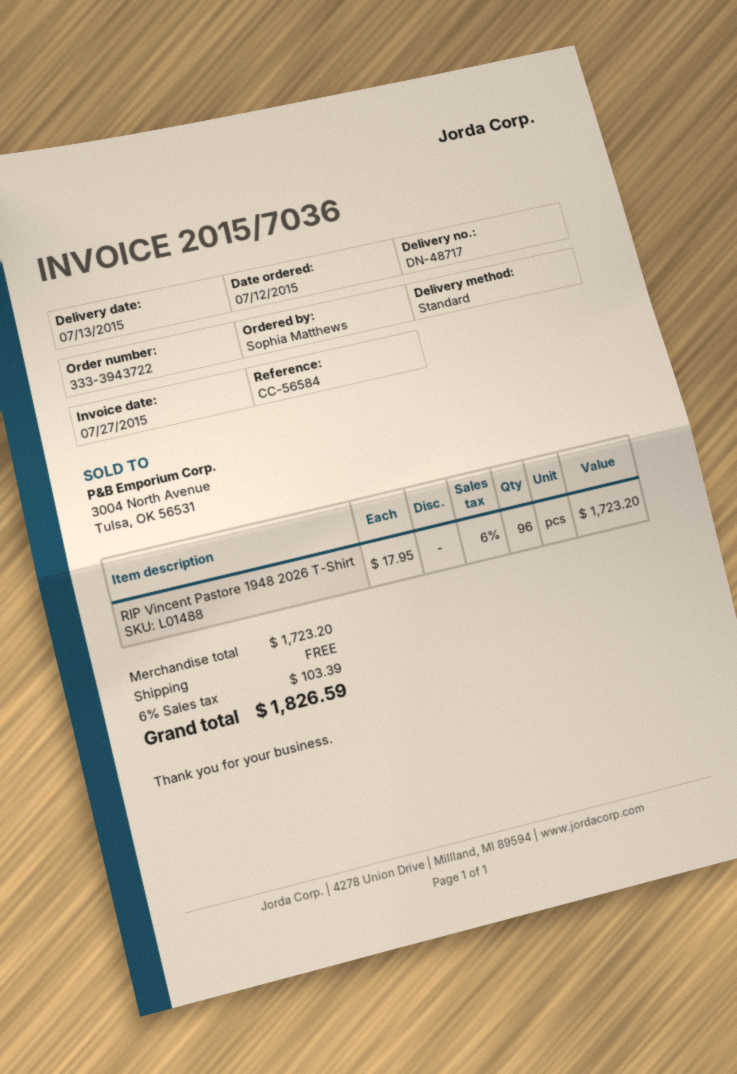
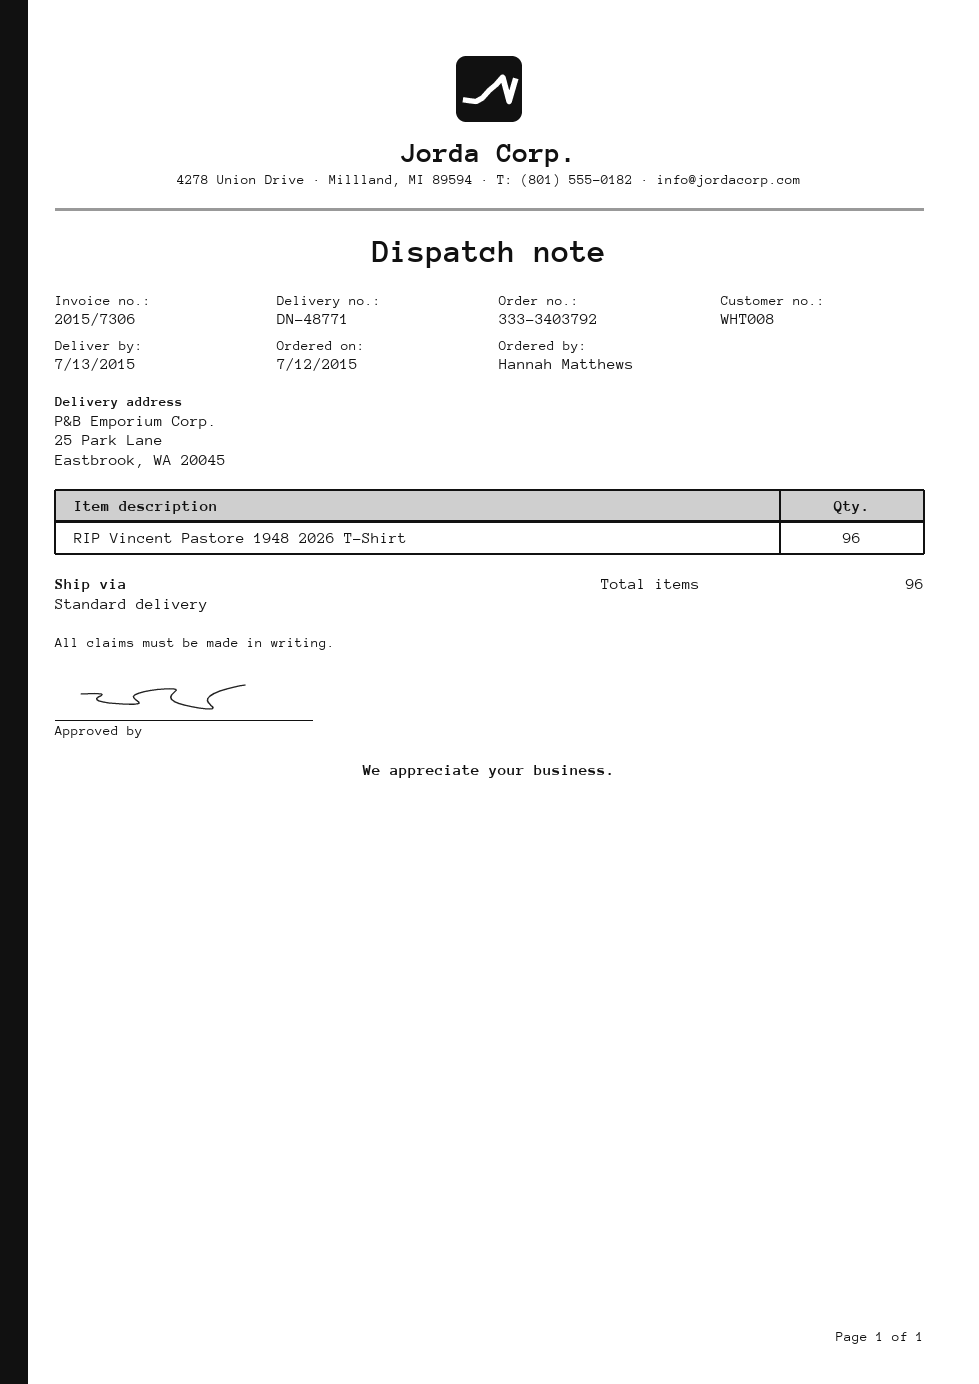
order number: 333-3943722 -> 333-3403792
delivery note number: DN-48717 -> DN-48771
invoice number: 2015/7036 -> 2015/7306
ordered by: Sophia Matthews -> Hannah Matthews

